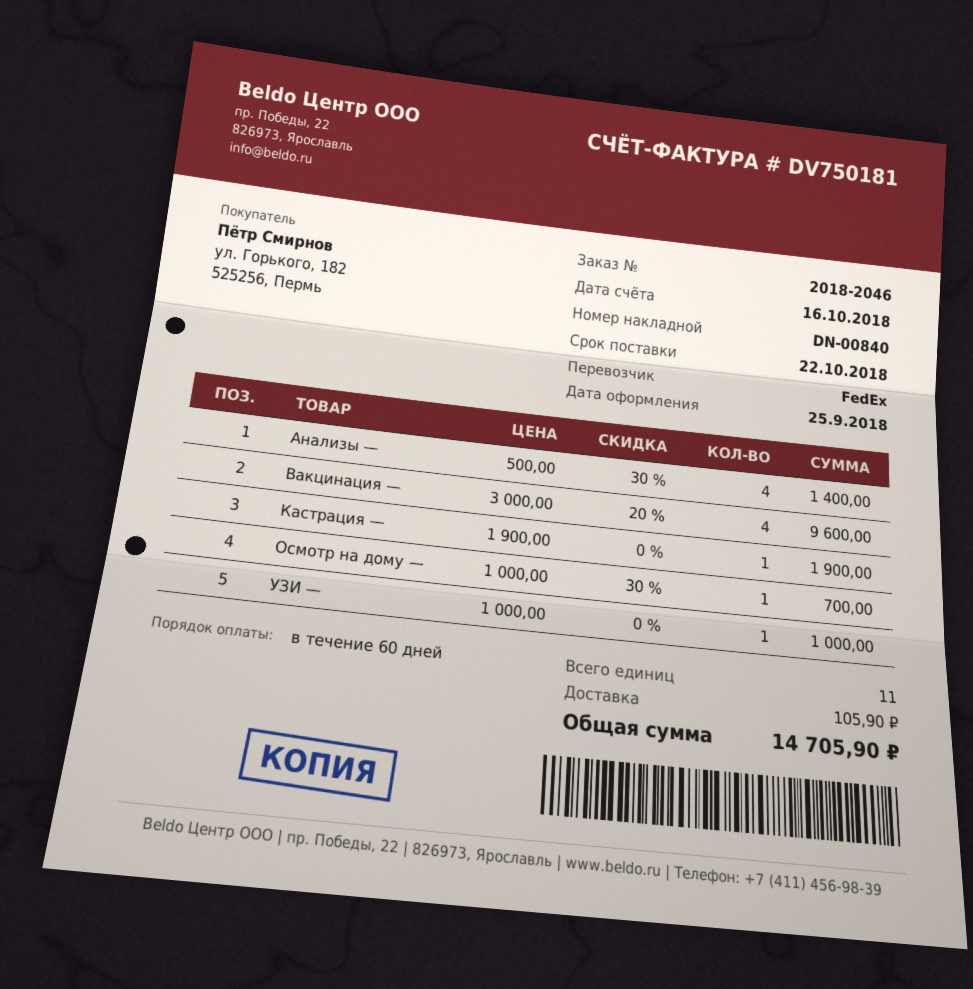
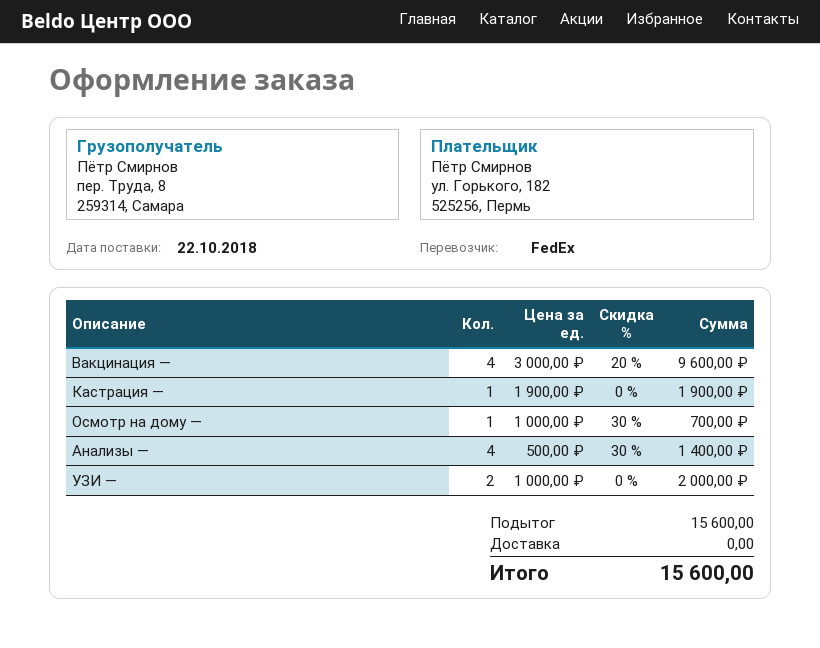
УЗИ —: 1 x 1000.00 = 1000.00 -> 2 x 1000.00 = 2000.00
shipping: 105.90 -> 0.00
total: 14705.90 -> 15600.00

